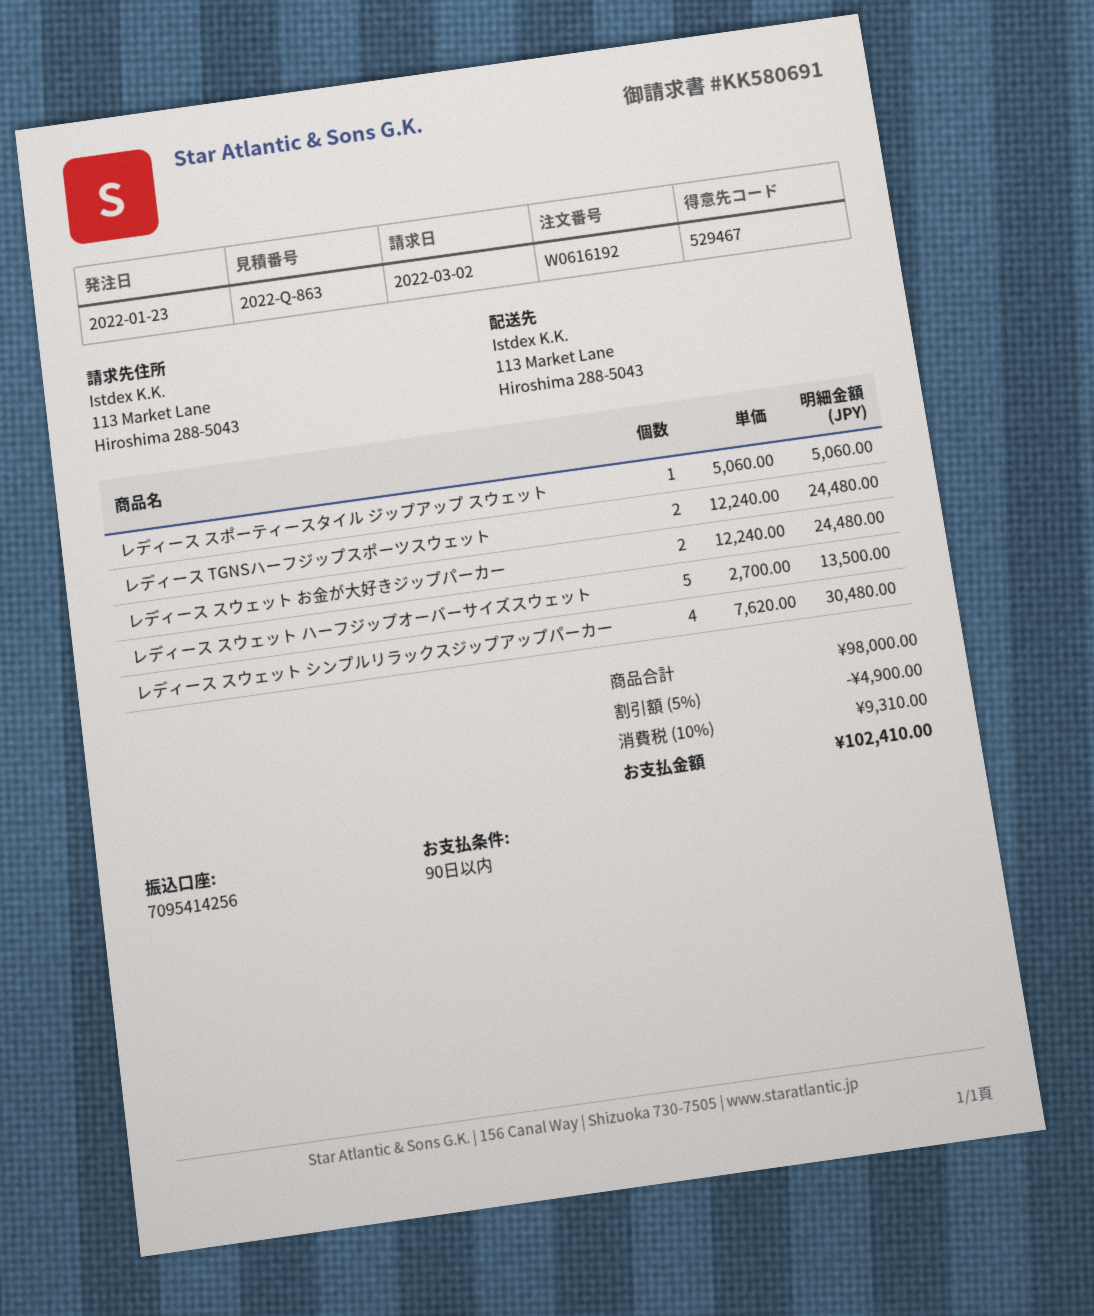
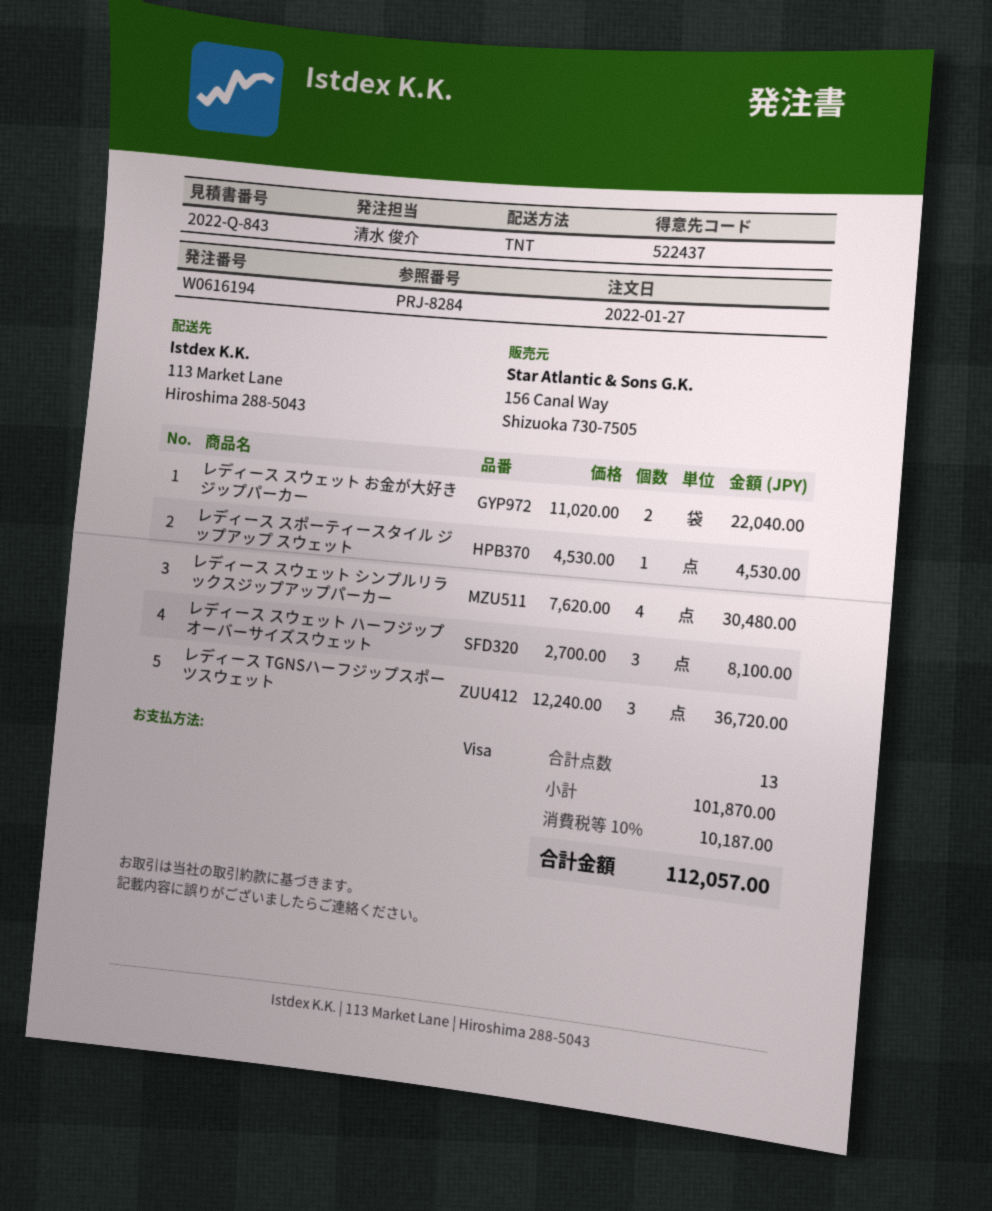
quote number: 2022-Q-863 -> 2022-Q-843
order number: W0616192 -> W0616194
order date: 2022-01-23 -> 2022-01-27
customer number: 529467 -> 522437
レディース スポーティースタイル ジップアップ スウェット: 1 x 5060.00 = 5060.00 -> 1 x 4530.00 = 4530.00
レディース TGNSハーフジップスポーツスウェット: 2 x 12240.00 = 24480.00 -> 3 x 12240.00 = 36720.00
レディース スウェット お金が大好きジップパーカー: 2 x 12240.00 = 24480.00 -> 2 x 11020.00 = 22040.00
レディース スウェット ハーフジップオーバーサイズスウェット: 5 x 2700.00 = 13500.00 -> 3 x 2700.00 = 8100.00
subtotal: 98000.00 -> 101870.00
discount: 5% = 4900.00 -> none
tax: 10% = 9310.00 -> 10% = 10187.00
total: 102410.00 -> 112057.00

